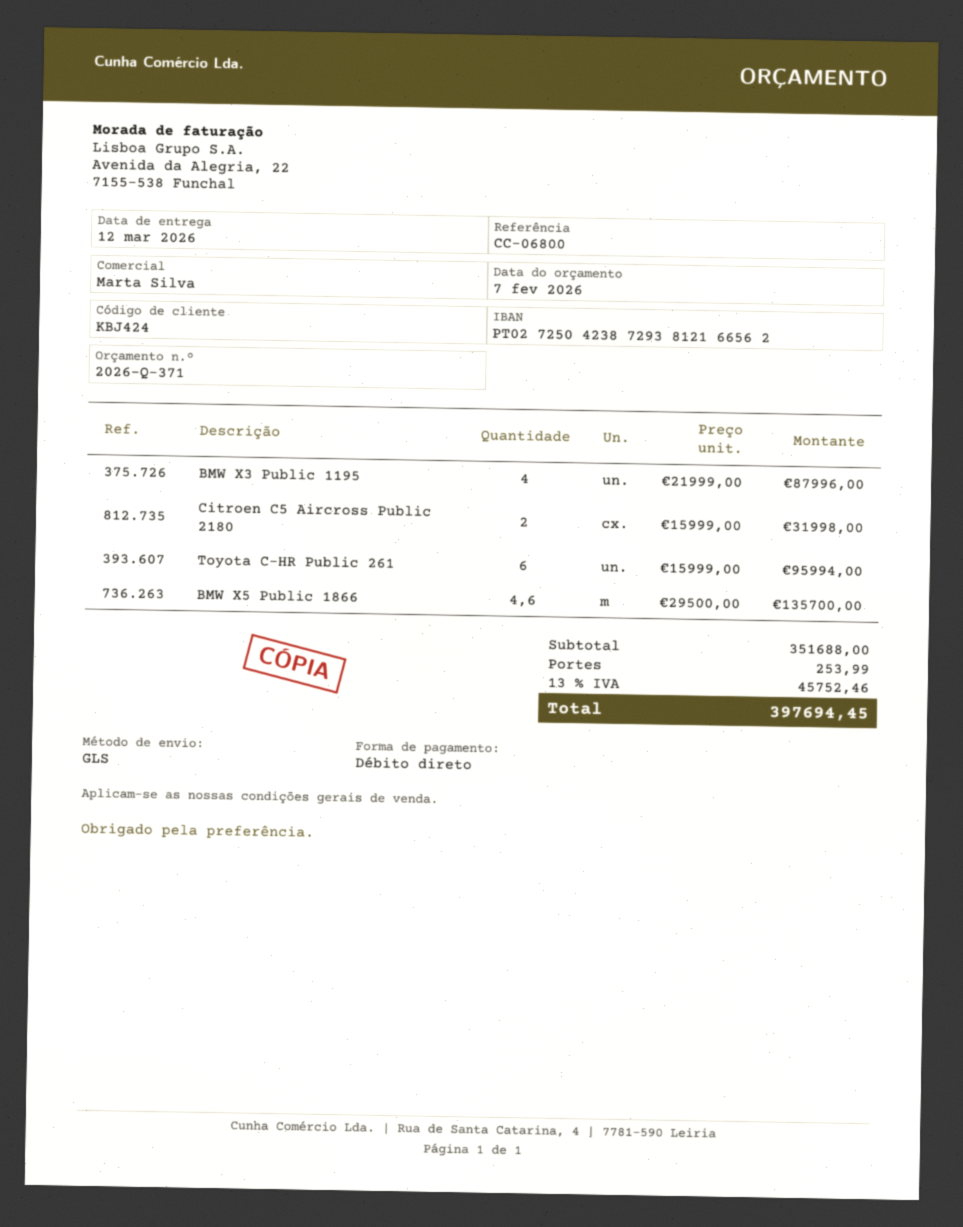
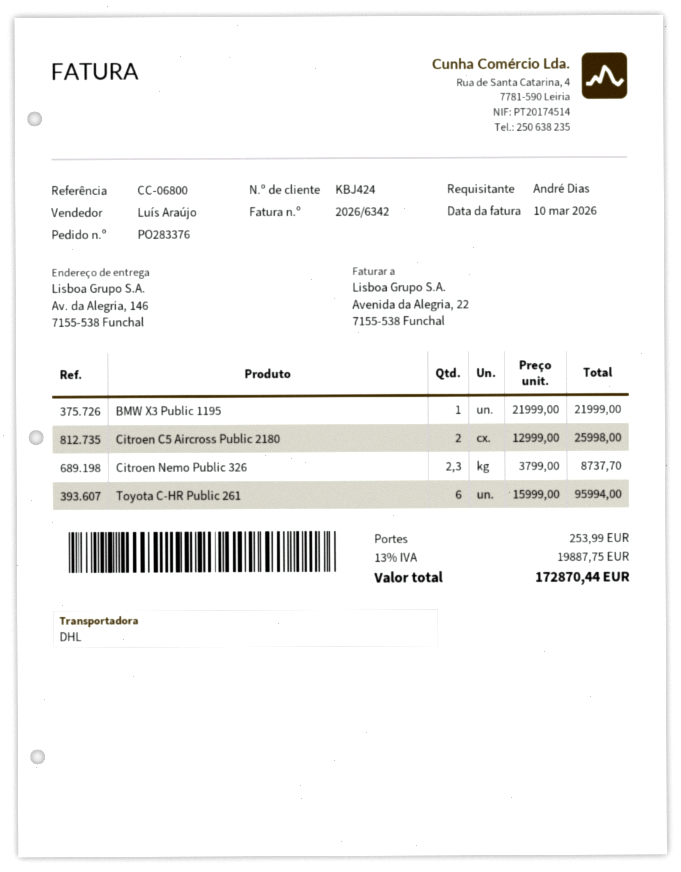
sales rep: Marta Silva -> Luís Araújo
shipping method: GLS -> DHL
BMW X3 Public 1195: 4 x 21999.00 = 87996.00 -> 1 x 21999.00 = 21999.00
Citroen C5 Aircross Public 2180: 2 x 15999.00 = 31998.00 -> 2 x 12999.00 = 25998.00
BMW X5 Public 1866: 4.6 x 29500.00 = 135700.00 -> none
Citroen Nemo Public 326: none -> 2.3 x 3799.00 = 8737.70
tax: 13% = 45752.46 -> 13% = 19887.75
total: 397694.45 -> 172870.44

